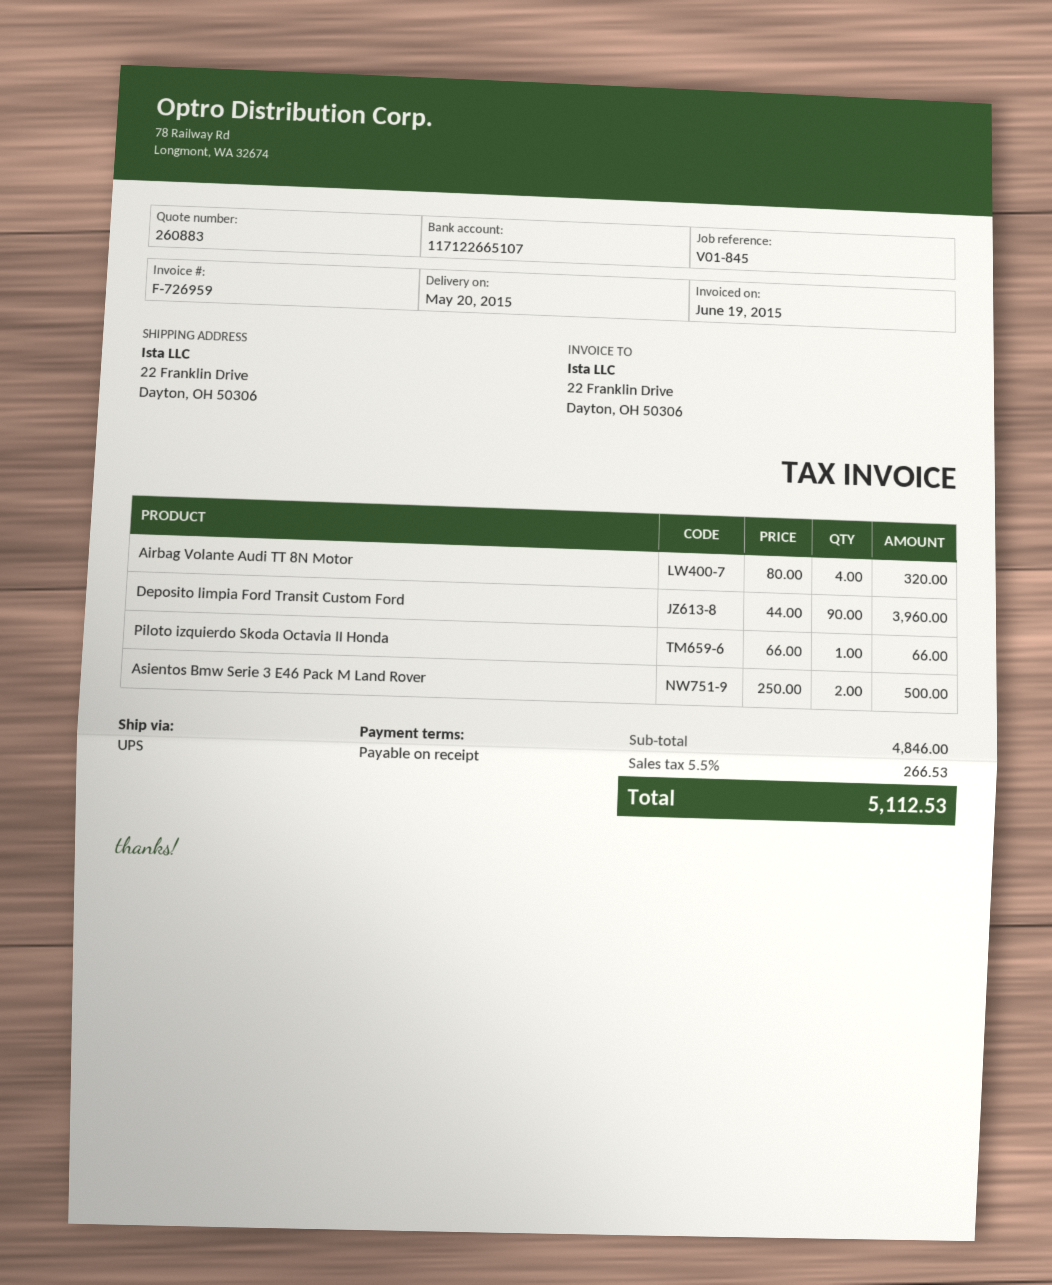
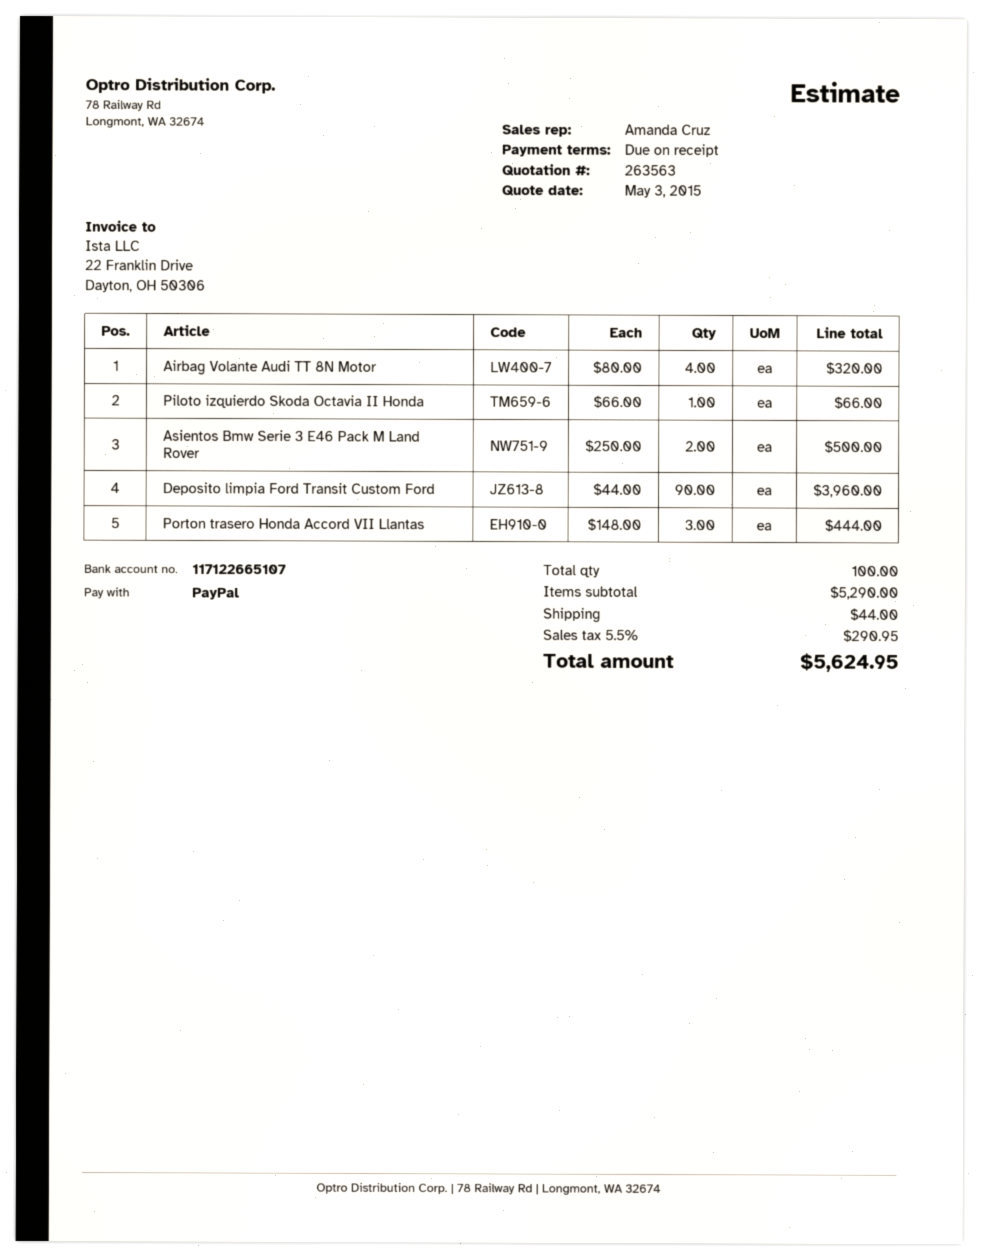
quote number: 260883 -> 263563
Porton trasero Honda Accord VII Llantas: none -> 3 x 148.00 = 444.00
subtotal: 4846.00 -> 5290.00
shipping: none -> 44.00
tax: 5.5% = 266.53 -> 5.5% = 290.95
total: 5112.53 -> 5624.95

